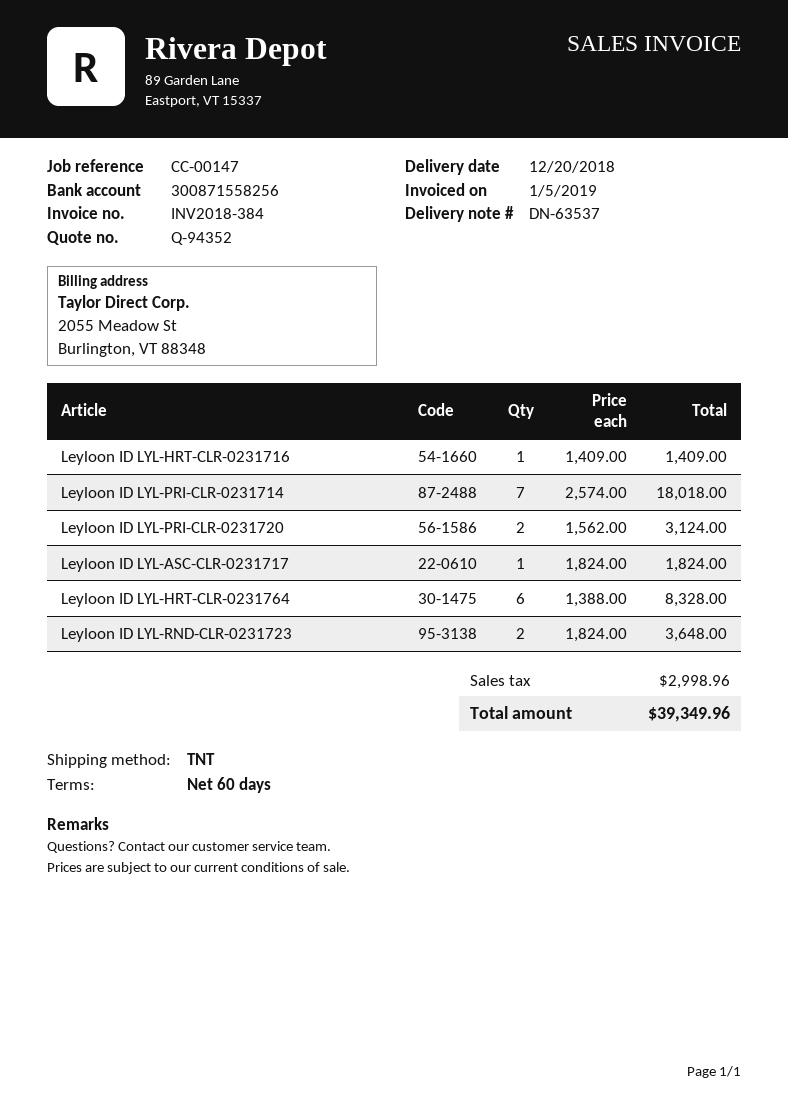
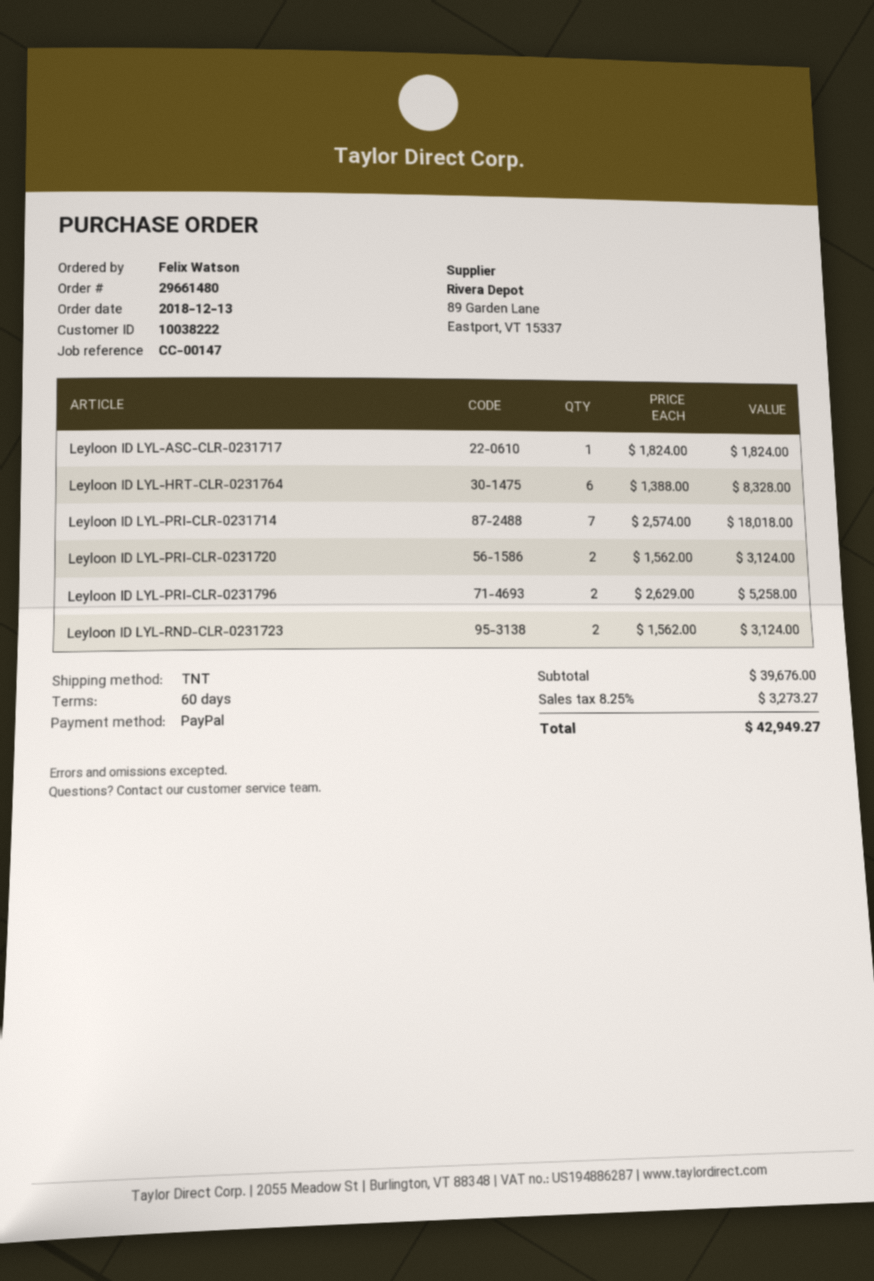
Leyloon ID LYL-HRT-CLR-0231716: 1 x 1409.00 = 1409.00 -> none
Leyloon ID LYL-RND-CLR-0231723: 2 x 1824.00 = 3648.00 -> 2 x 1562.00 = 3124.00
Leyloon ID LYL-PRI-CLR-0231796: none -> 2 x 2629.00 = 5258.00
tax: 2998.96 -> 3273.27
total: 39349.96 -> 42949.27

